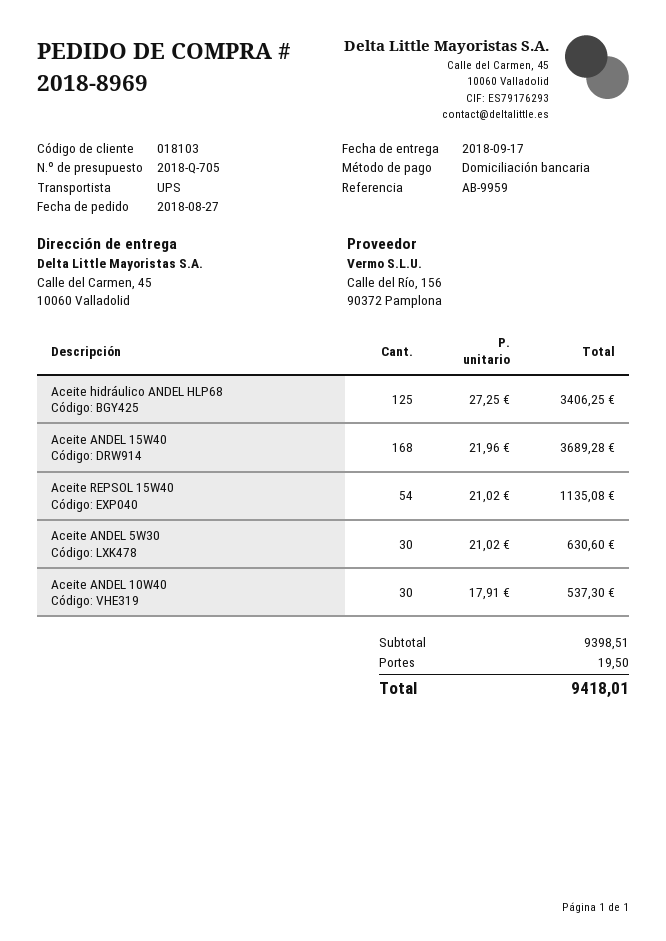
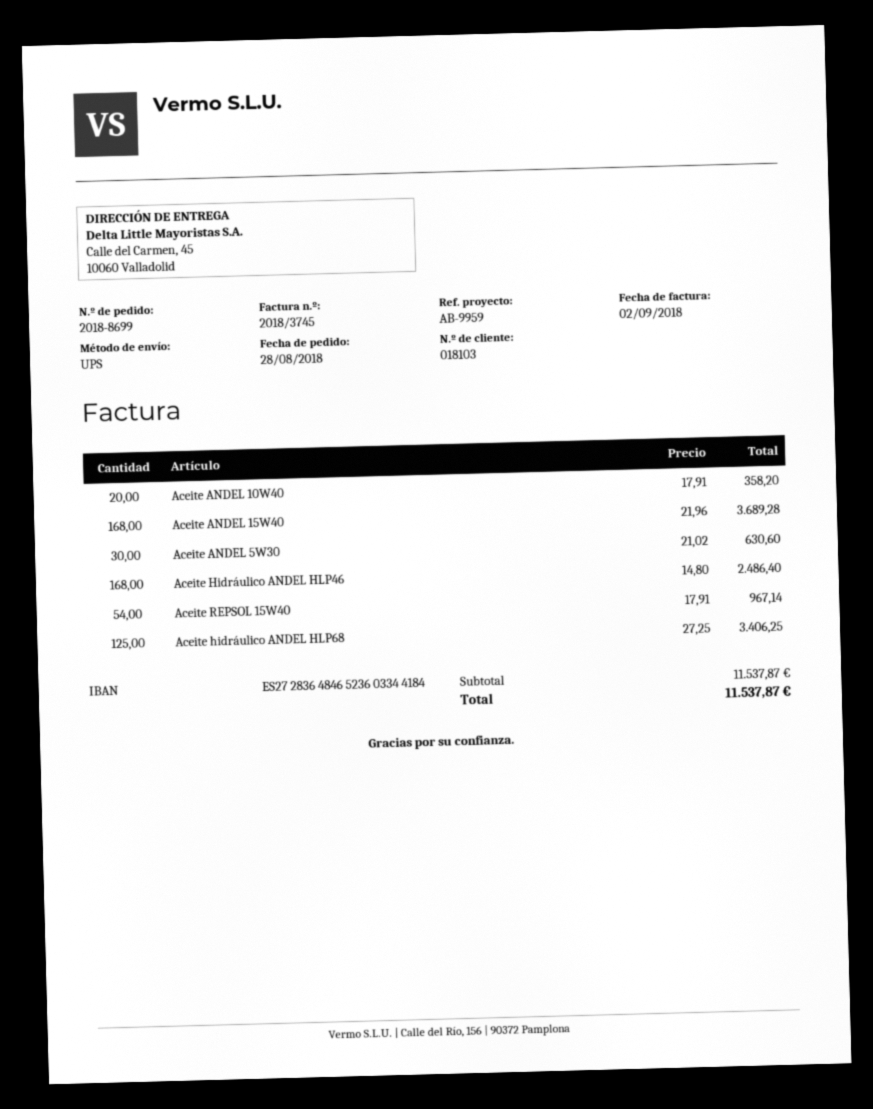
order number: 2018-8969 -> 2018-8699
order date: 2018-08-27 -> 2018-08-28
Aceite REPSOL 15W40: 54 x 21.02 = 1135.08 -> 54 x 17.91 = 967.14
Aceite ANDEL 10W40: 30 x 17.91 = 537.30 -> 20 x 17.91 = 358.20
Aceite Hidráulico ANDEL HLP46: none -> 168 x 14.80 = 2486.40
subtotal: 9398.51 -> 11537.87
shipping: 19.50 -> none
total: 9418.01 -> 11537.87

